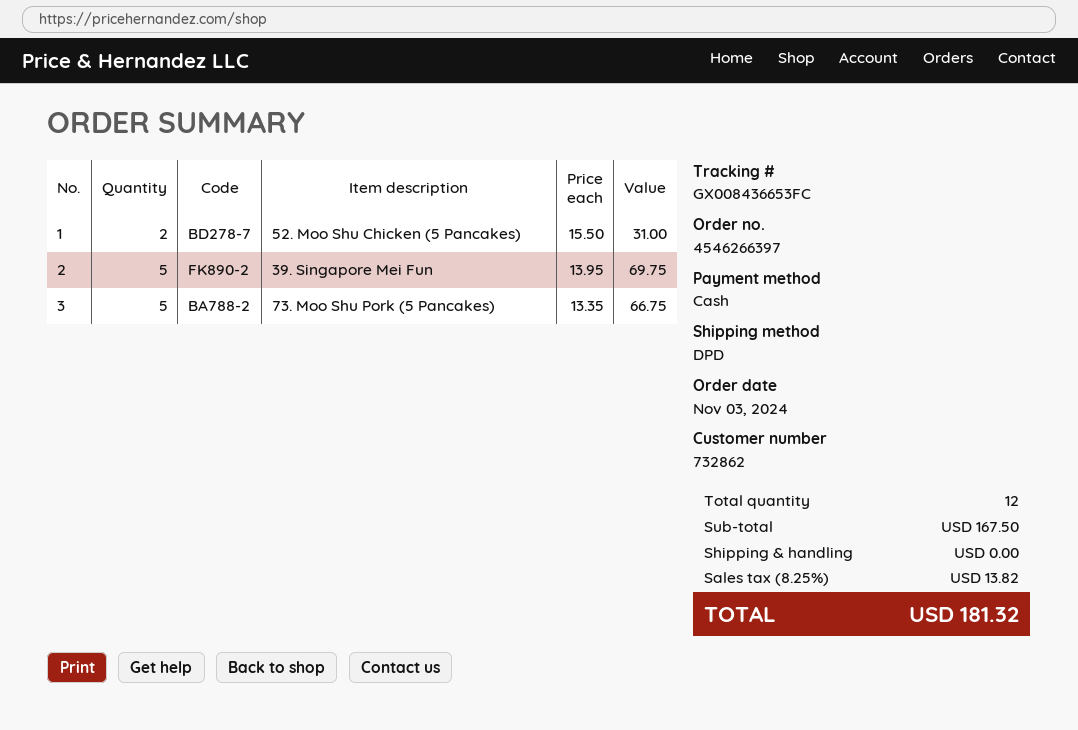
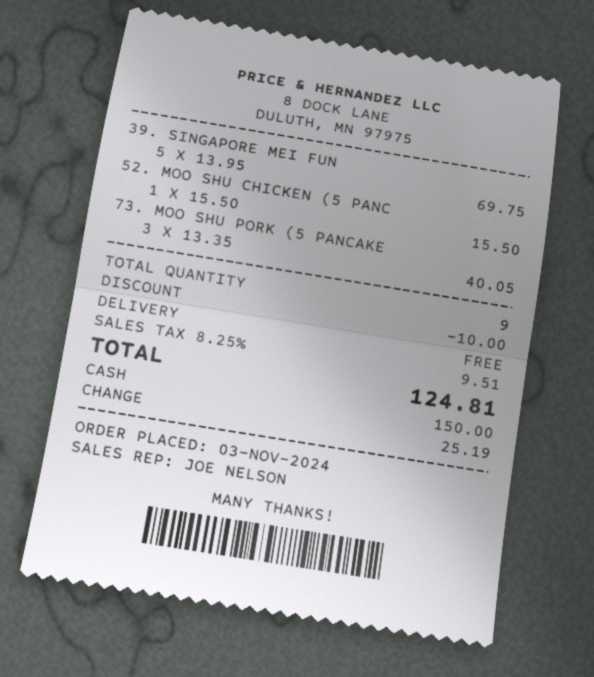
52. Moo Shu Chicken (5 Pancakes): 2 x 15.50 = 31.00 -> 1 x 15.50 = 15.50
73. Moo Shu Pork (5 Pancakes): 5 x 13.35 = 66.75 -> 3 x 13.35 = 40.05
total quantity: 12 -> 9
discount: none -> 10.00
tax: 8.25% = 13.82 -> 8.25% = 9.51
total: 181.32 -> 124.81

